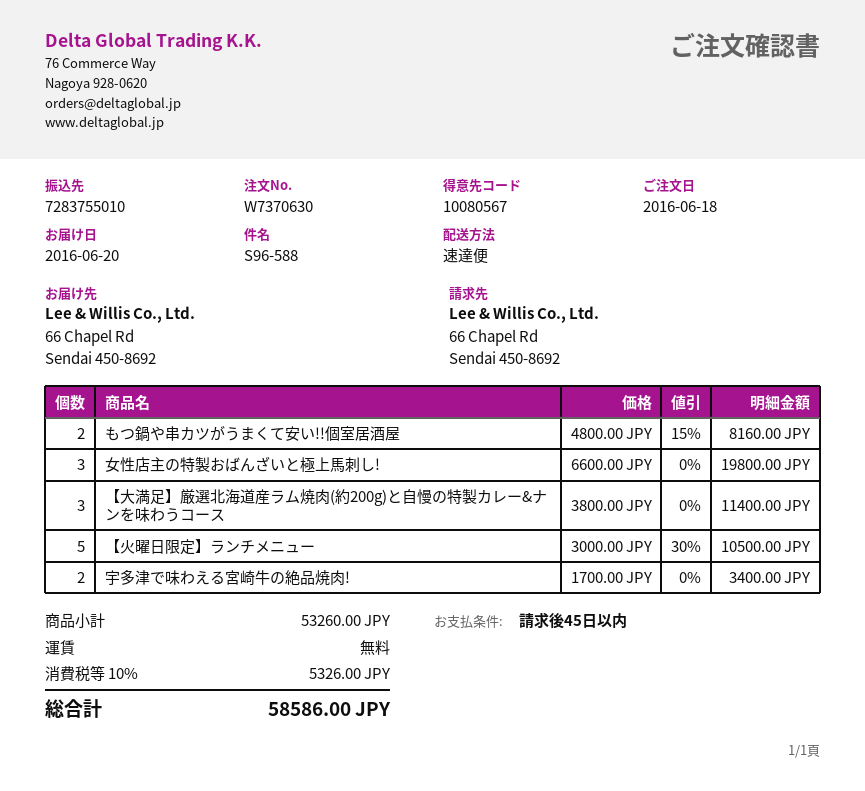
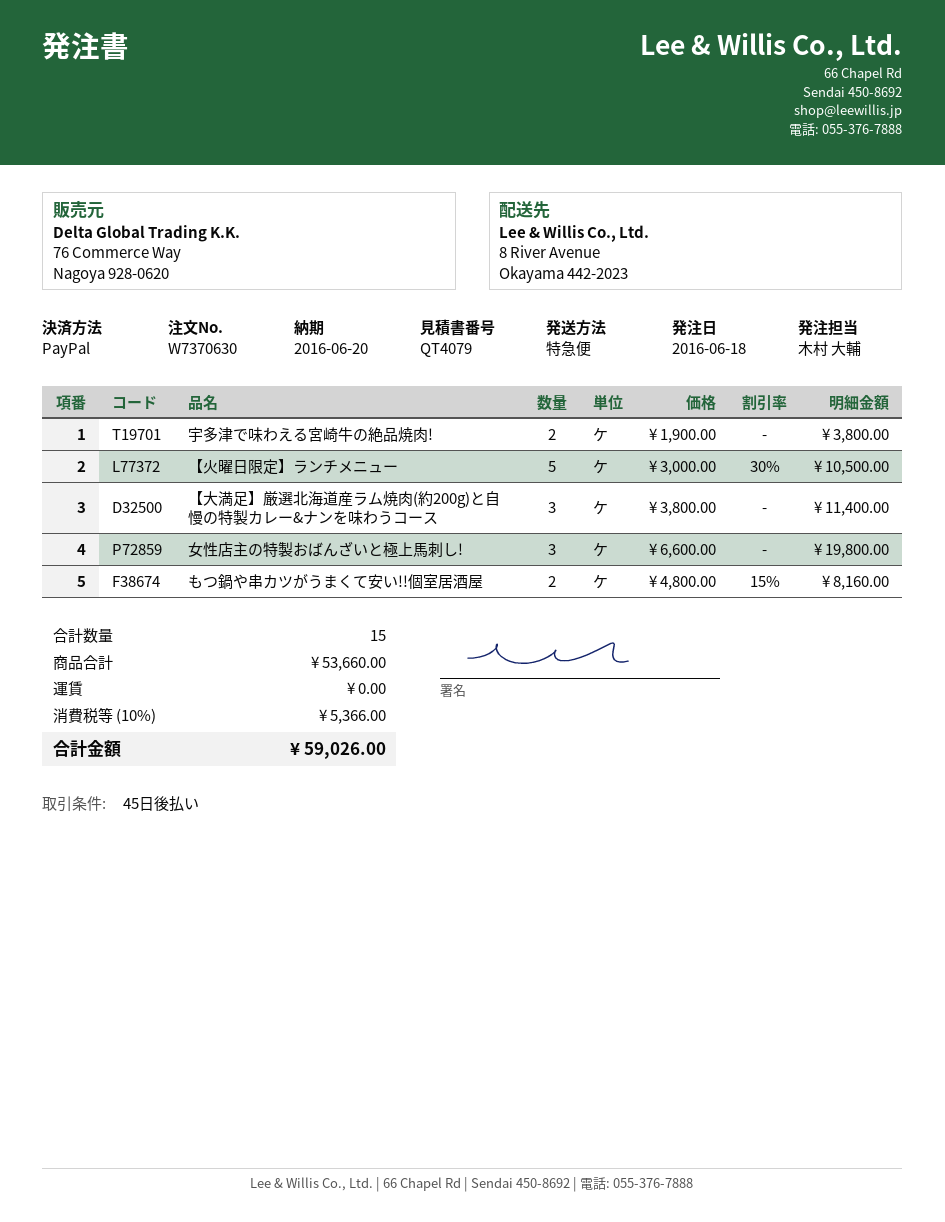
ship to: 66 Chapel Rd, Sendai 450-8692 -> 8 River Avenue, Okayama 442-2023
宇多津で味わえる宮崎牛の絶品焼肉!: 2 x 1700.00 = 3400.00 -> 2 x 1900.00 = 3800.00
subtotal: 53260.00 -> 53660.00
tax: 10% = 5326.00 -> 10% = 5366.00
total: 58586.00 -> 59026.00

